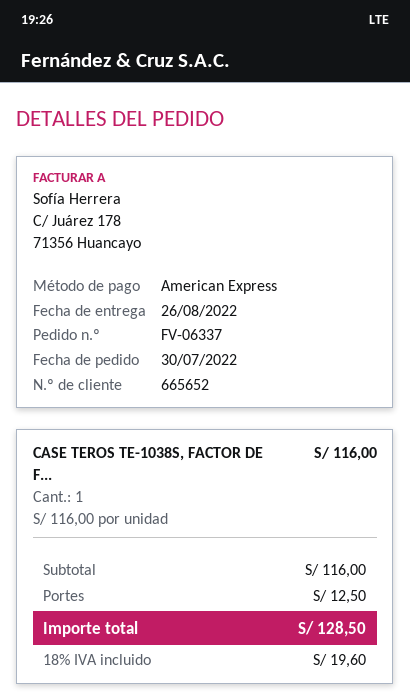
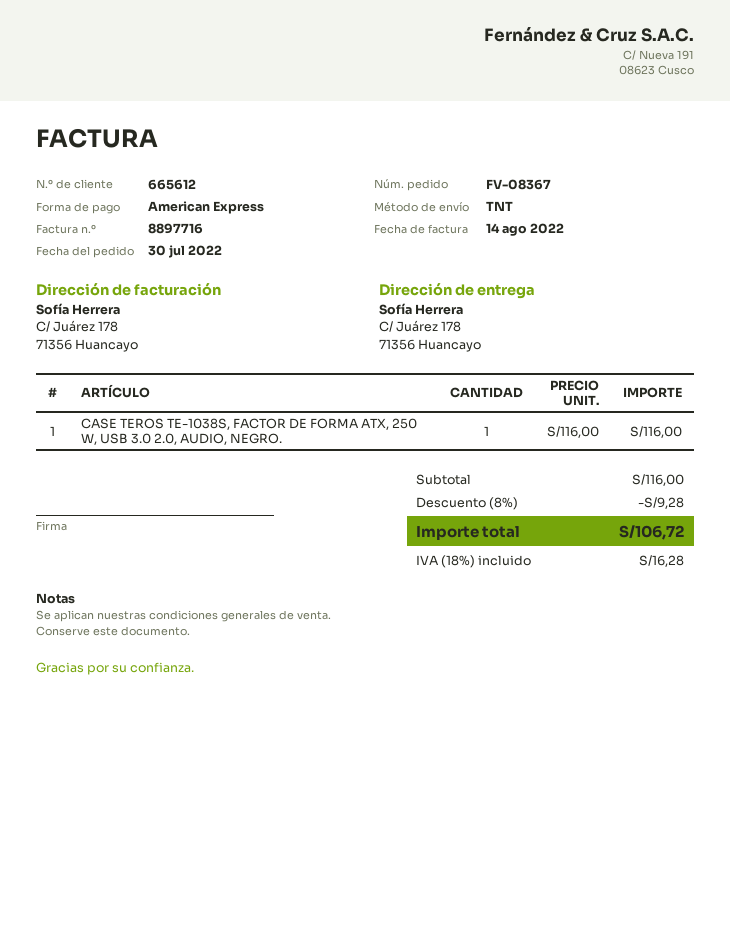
order number: FV-06337 -> FV-08367
customer number: 665652 -> 665612
discount: none -> 8% = 9.28
shipping: 12.50 -> none
tax: 18% = 19.60 -> 18% = 16.28
total: 128.50 -> 106.72

